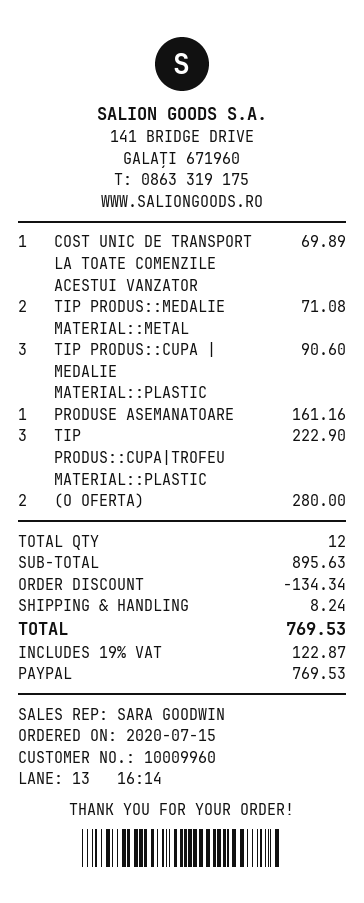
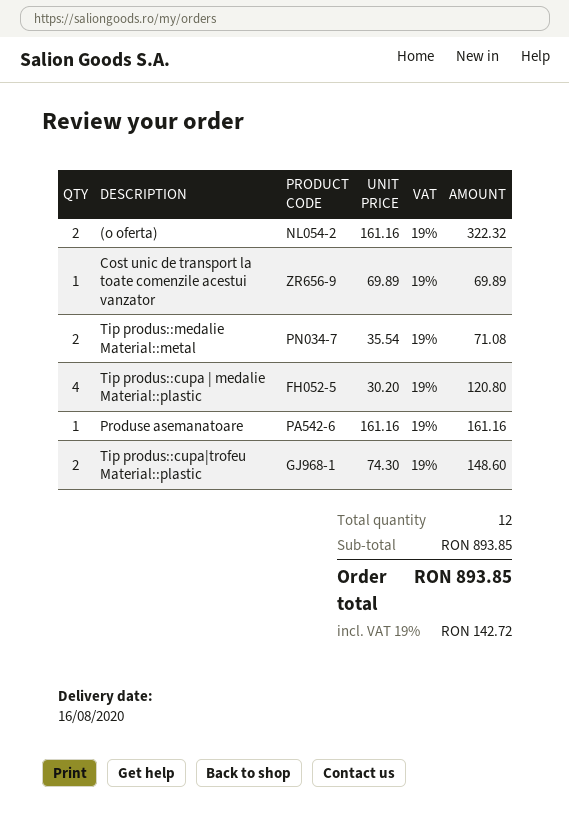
TIP PRODUS::CUPA | MEDALIE MATERIAL::PLASTIC: 3 for 90.60 -> 4 for 120.80
TIP PRODUS::CUPA|TROFEU MATERIAL::PLASTIC: 3 for 222.90 -> 2 for 148.60
(O OFERTA): 2 for 280.00 -> 2 for 322.32
subtotal: 895.63 -> 893.85
discount: 134.34 -> none
shipping: 8.24 -> none
tax: 19% = 122.87 -> 19% = 142.72
total: 769.53 -> 893.85

